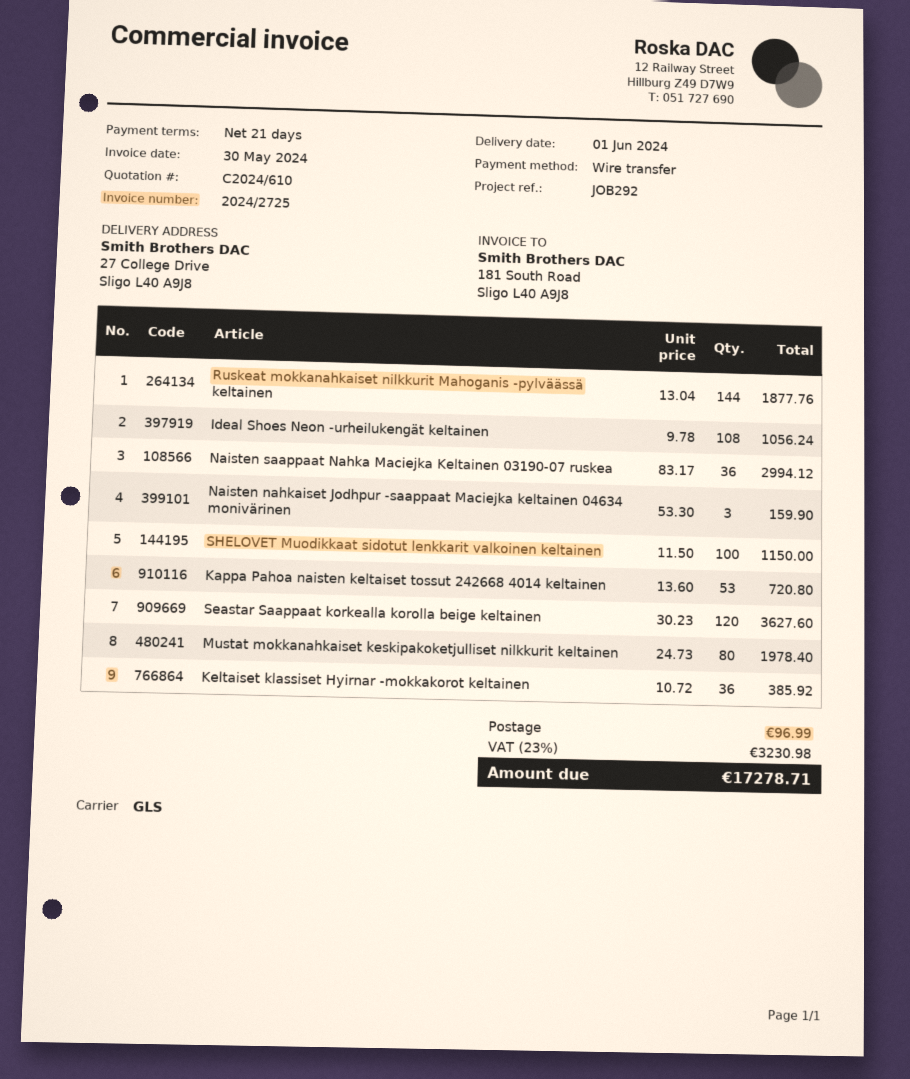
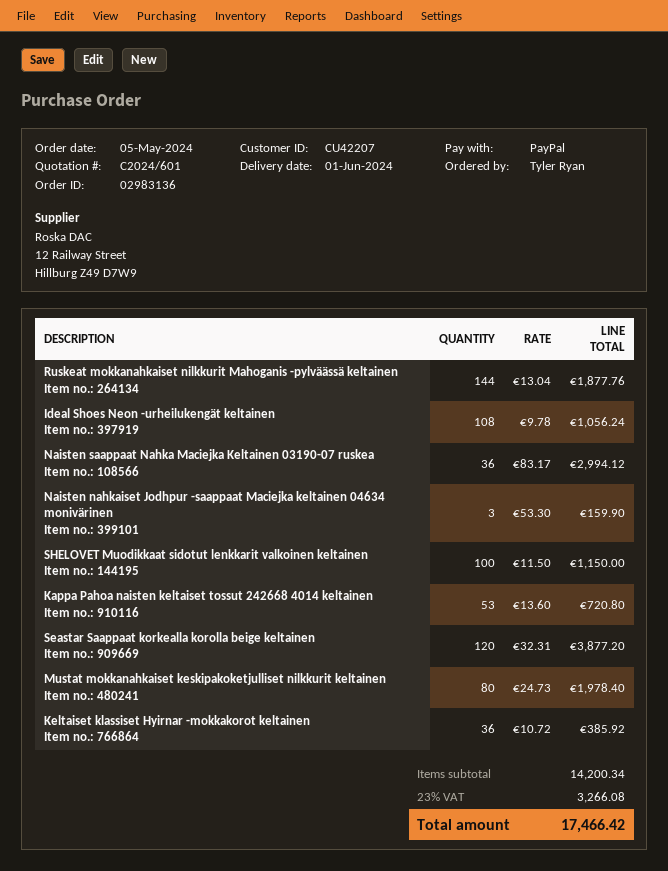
quote number: C2024/610 -> C2024/601
payment method: bank transfer -> PayPal
Seastar Saappaat korkealla korolla beige keltainen: 120 x 30.23 = 3627.60 -> 120 x 32.31 = 3877.20
shipping: 96.99 -> none
tax: 23% = 3230.98 -> 23% = 3266.08
total: 17278.71 -> 17466.42

